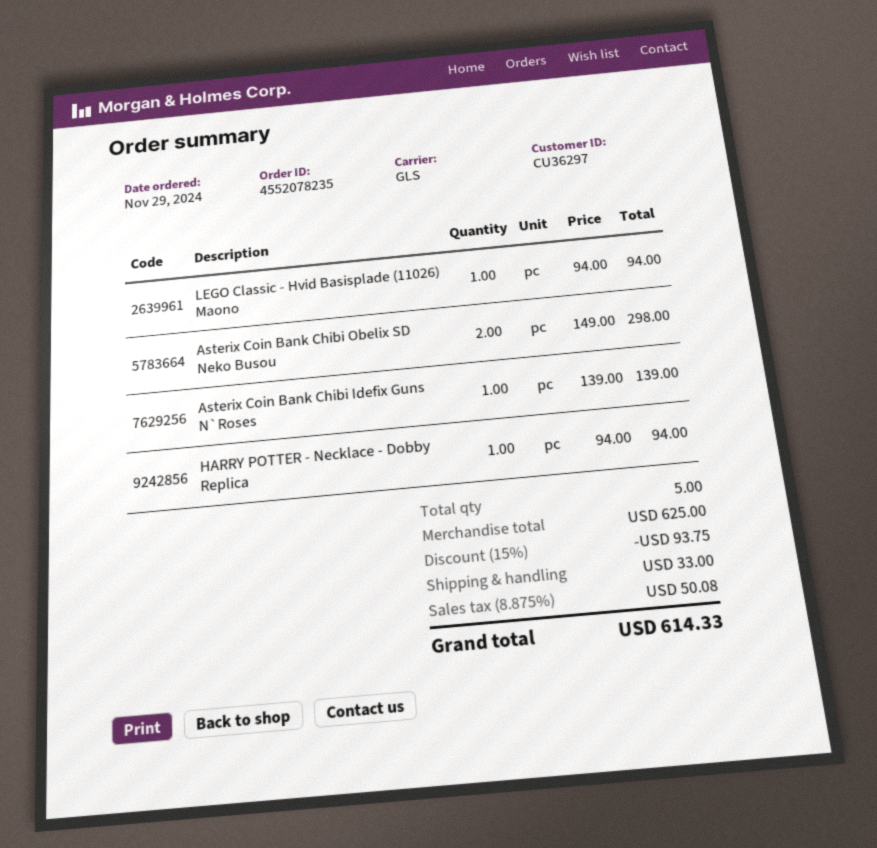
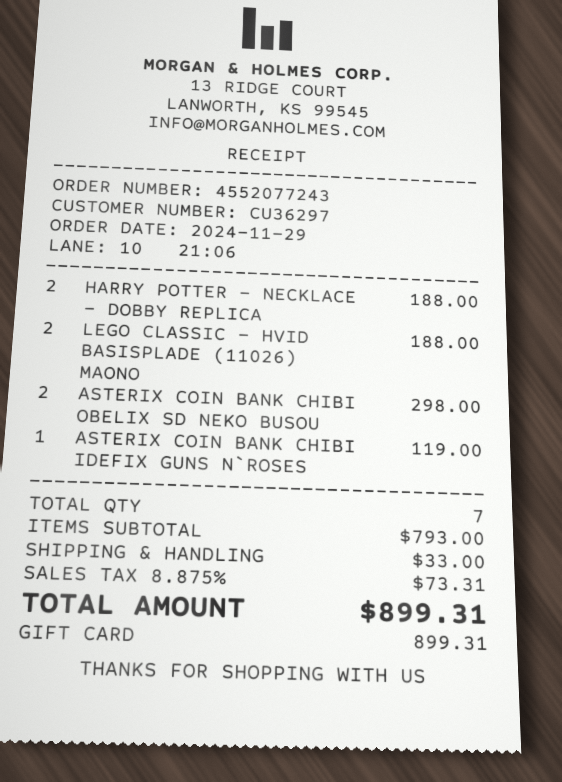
order number: 4552078235 -> 4552077243
LEGO Classic - Hvid Basisplade (11026) Maono: 1 for 94.00 -> 2 for 188.00
Asterix Coin Bank Chibi Idefix Guns N`Roses: 1 for 139.00 -> 1 for 119.00
HARRY POTTER - Necklace - Dobby Replica: 1 for 94.00 -> 2 for 188.00
total quantity: 5 -> 7
subtotal: 625.00 -> 793.00
discount: 15% = 93.75 -> none
tax: 8.875% = 50.08 -> 8.875% = 73.31
total: 614.33 -> 899.31

